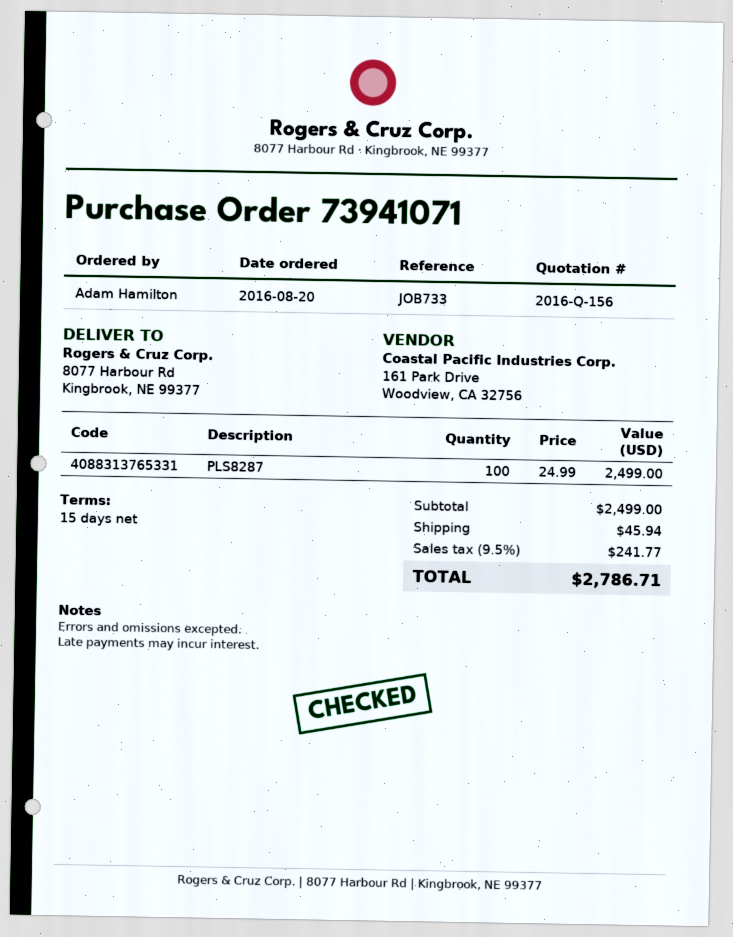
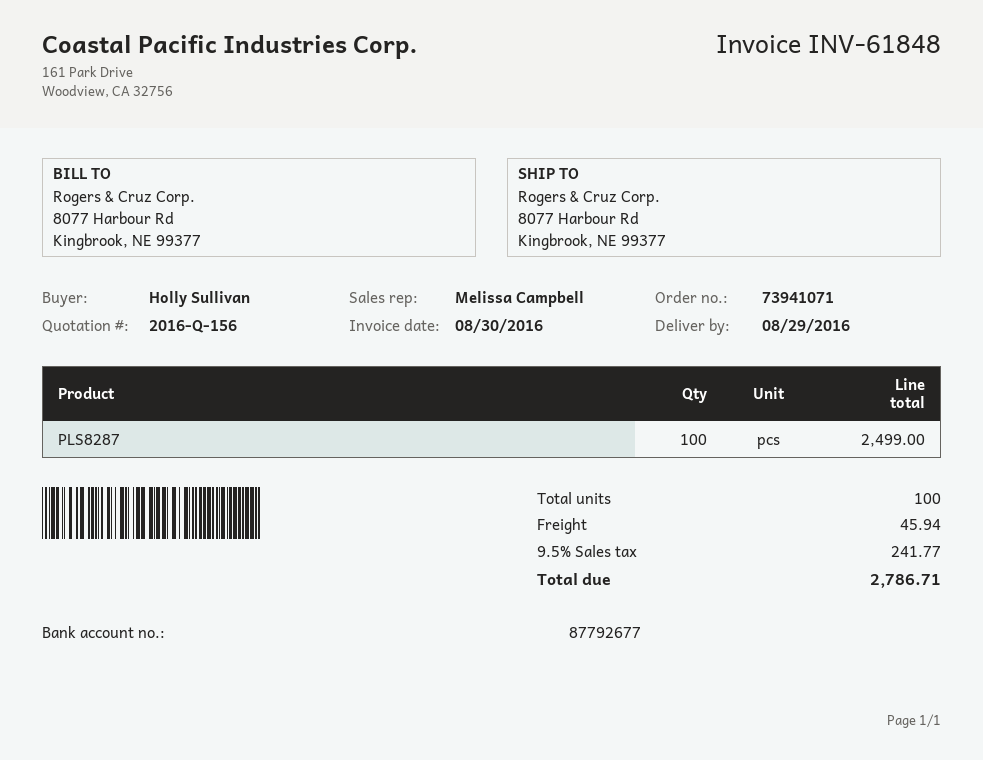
ordered by: Adam Hamilton -> Holly Sullivan

